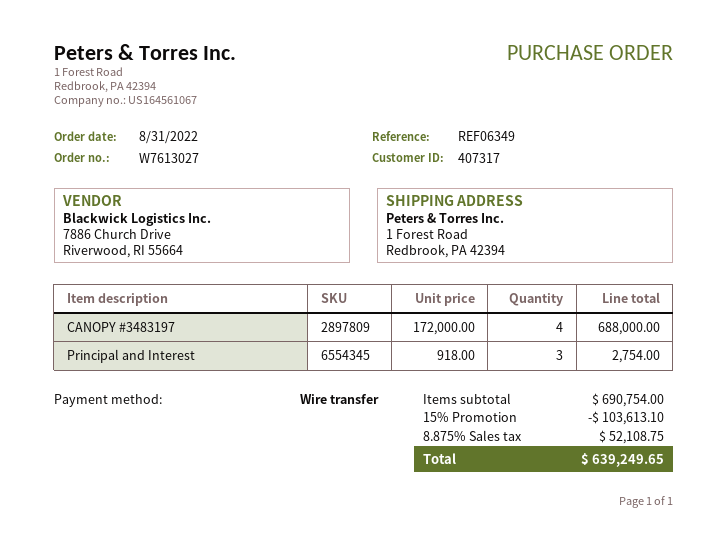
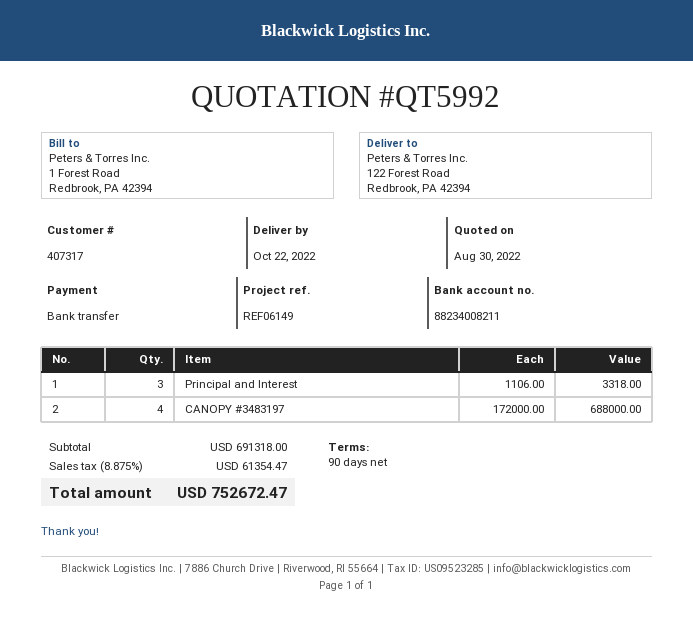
reference: REF06349 -> REF06149
ship to: 1 Forest Road, Redbrook, PA 42394 -> 122 Forest Road, Redbrook, PA 42394
Principal and Interest: 3 x 918.00 = 2754.00 -> 3 x 1106.00 = 3318.00
subtotal: 690754.00 -> 691318.00
discount: 15% = 103613.10 -> none
tax: 8.875% = 52108.75 -> 8.875% = 61354.47
total: 639249.65 -> 752672.47

